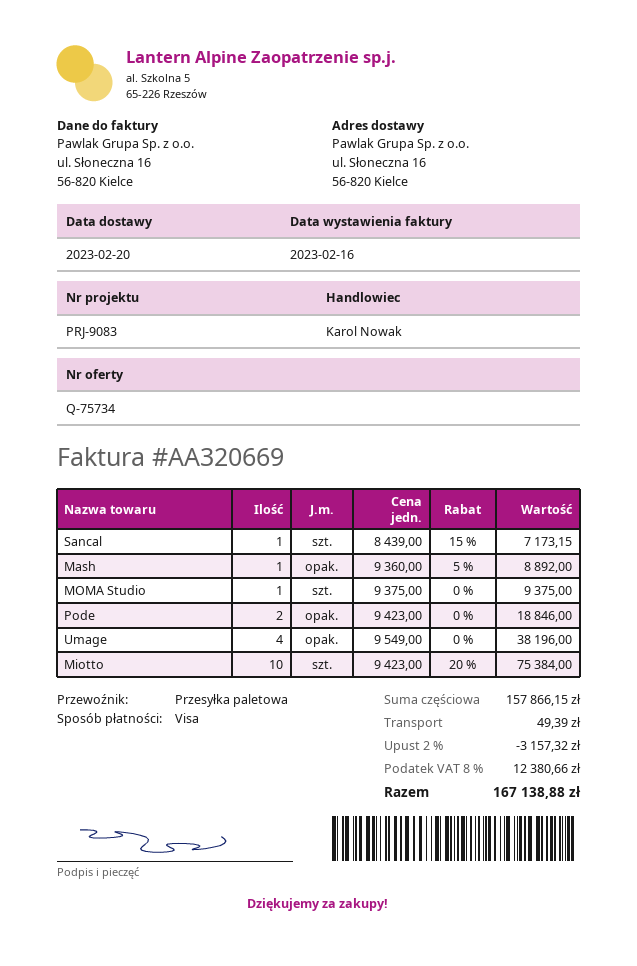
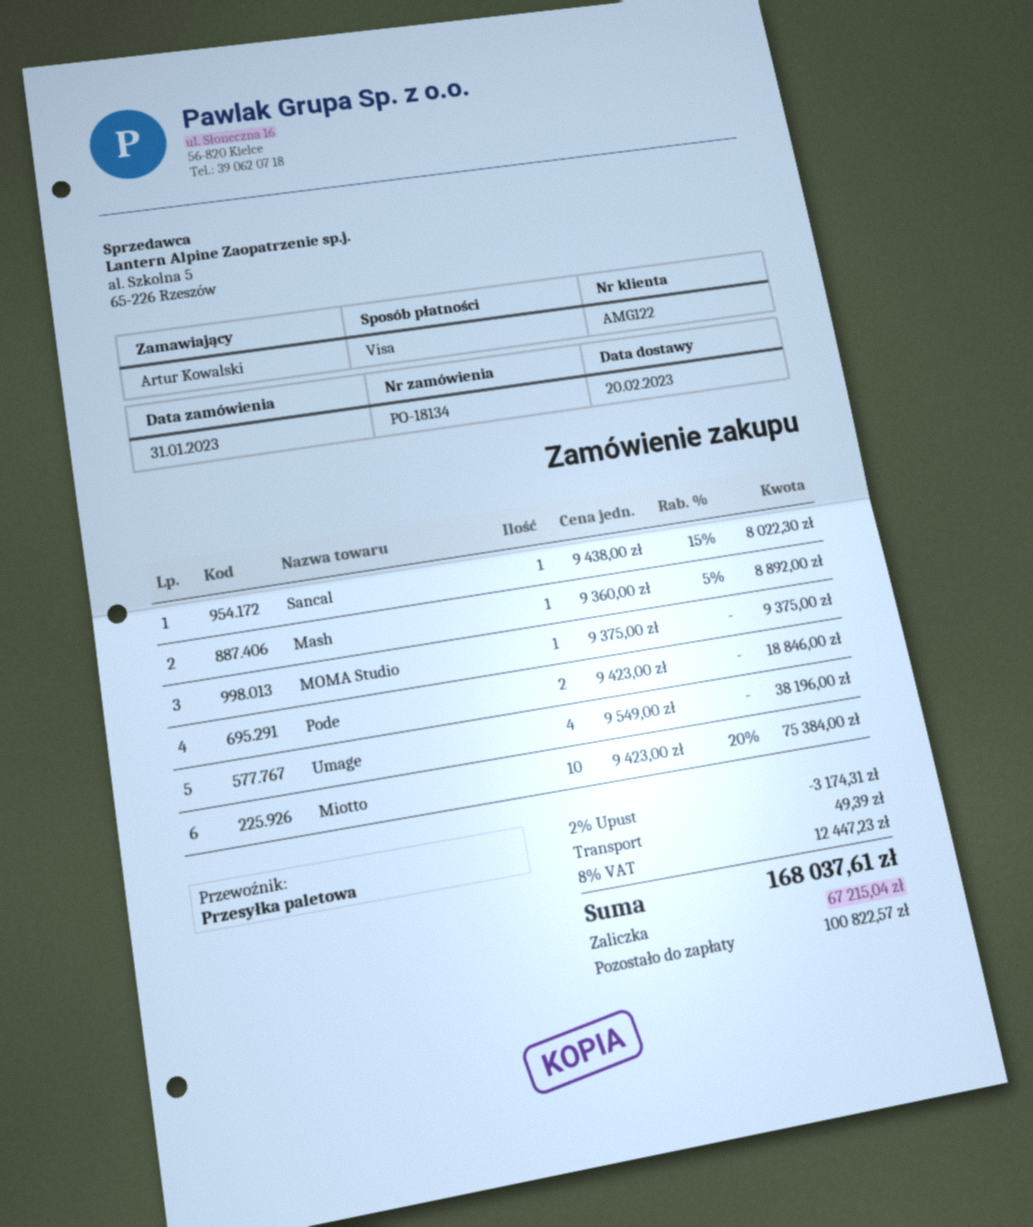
Sancal: 1 x 8439.00 - 15% = 7173.15 -> 1 x 9438.00 - 15% = 8022.30
discount: 2% = 3157.32 -> 2% = 3174.31
tax: 8% = 12380.66 -> 8% = 12447.23
total: 167138.88 -> 168037.61

